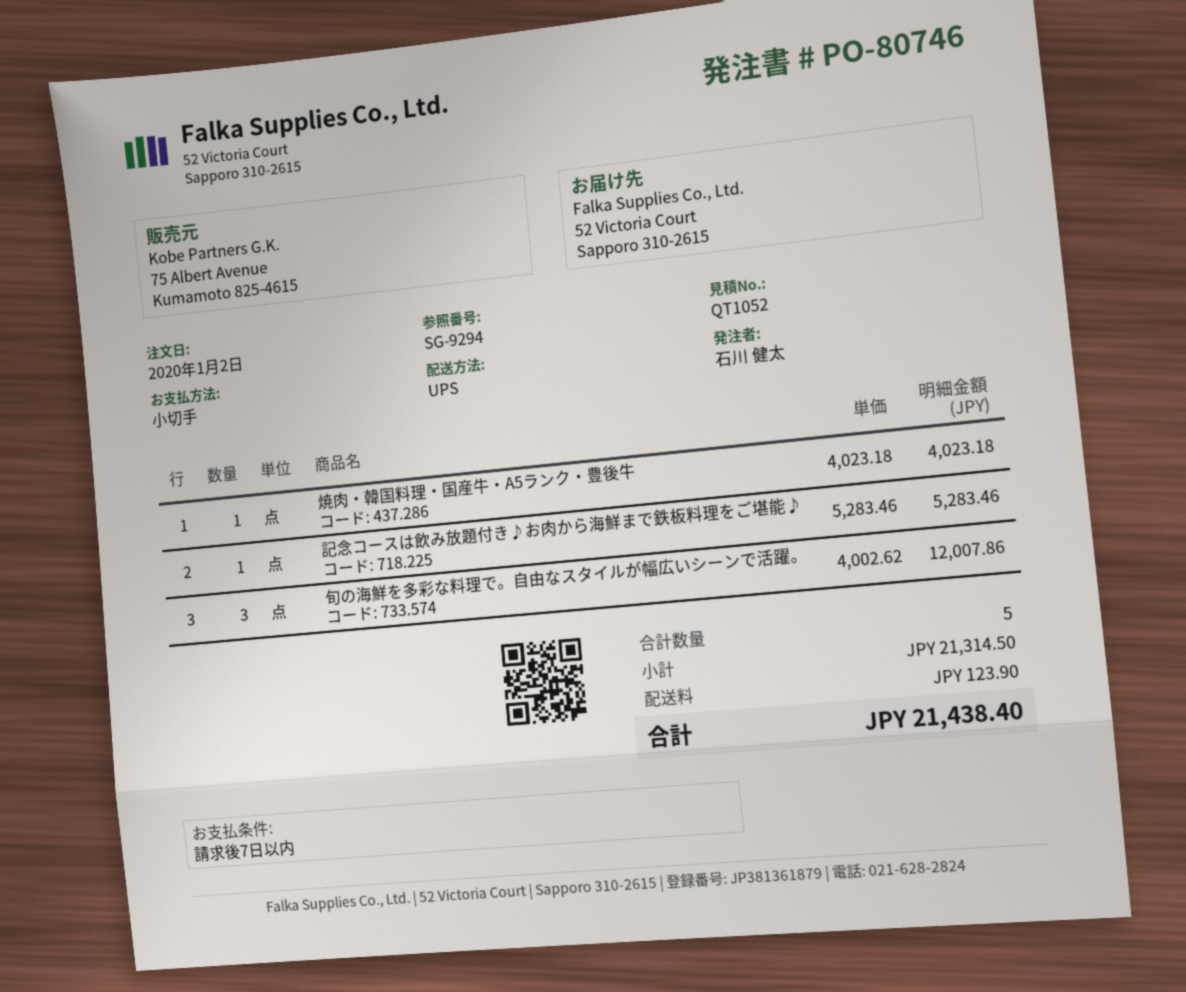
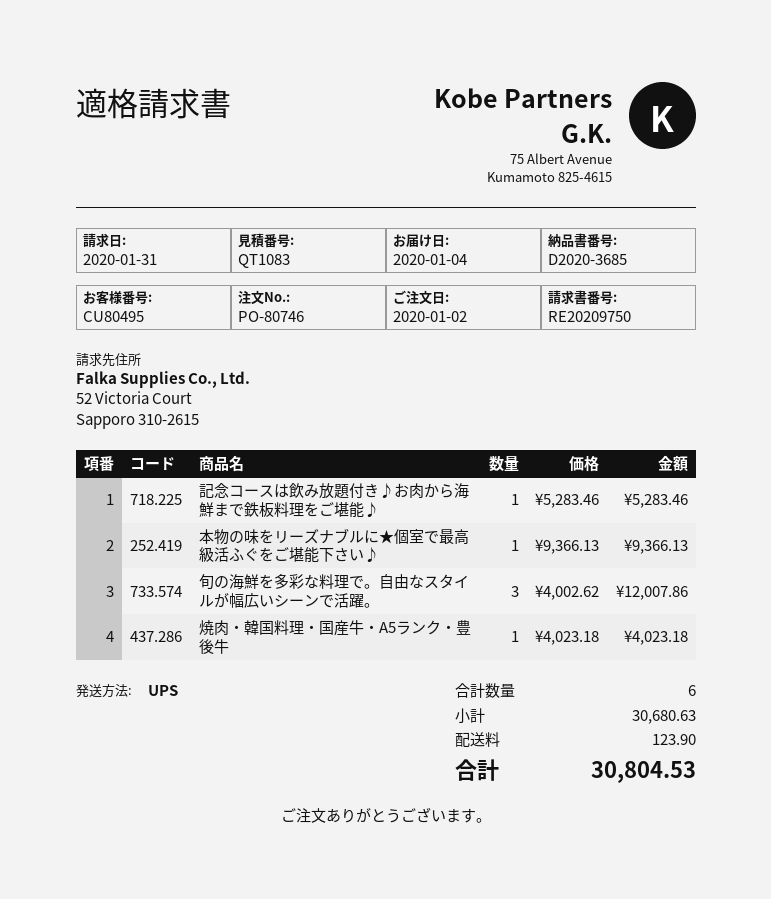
quote number: QT1052 -> QT1083
本物の味をリーズナブルに★個室で最高級活ふぐをご堪能下さい♪: none -> 1 x 9366.13 = 9366.13
total quantity: 5 -> 6
subtotal: 21314.50 -> 30680.63
total: 21438.40 -> 30804.53

